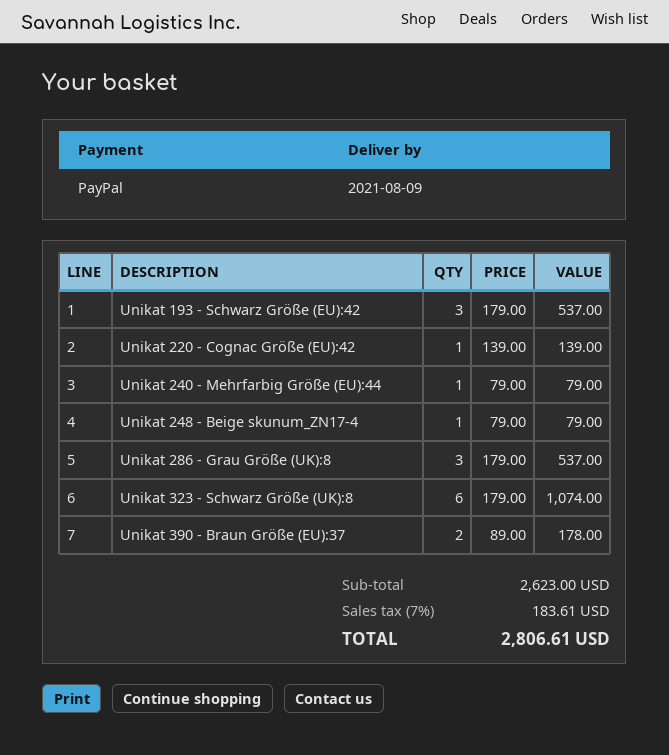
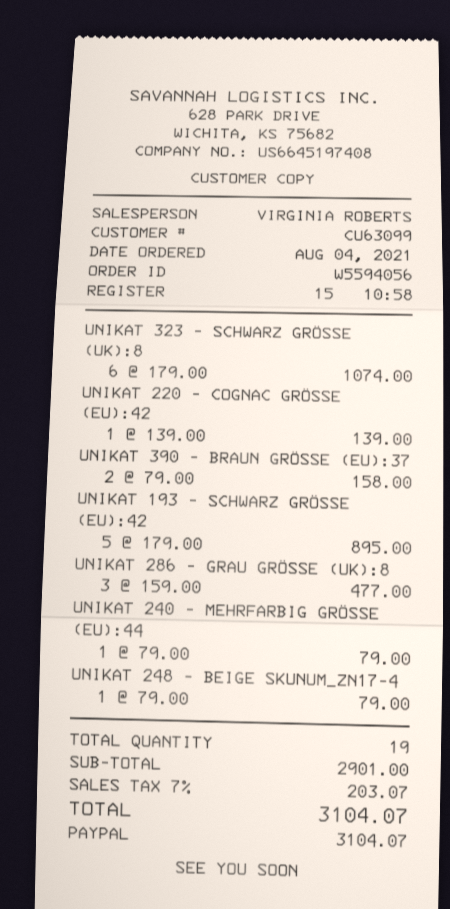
Unikat 193 - Schwarz Größe (EU):42: 3 x 179.00 = 537.00 -> 5 x 179.00 = 895.00
Unikat 286 - Grau Größe (UK):8: 3 x 179.00 = 537.00 -> 3 x 159.00 = 477.00
Unikat 390 - Braun Größe (EU):37: 2 x 89.00 = 178.00 -> 2 x 79.00 = 158.00
subtotal: 2623.00 -> 2901.00
tax: 7% = 183.61 -> 7% = 203.07
total: 2806.61 -> 3104.07

